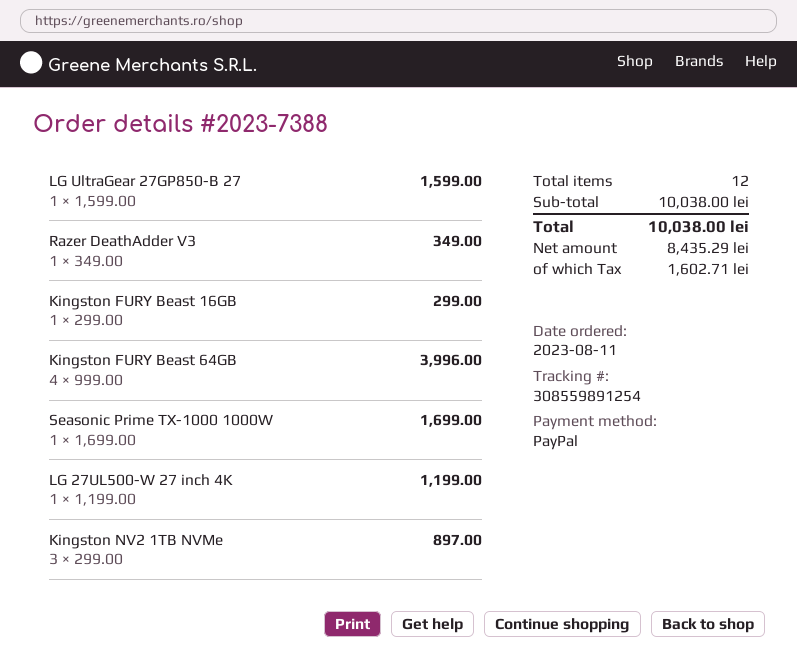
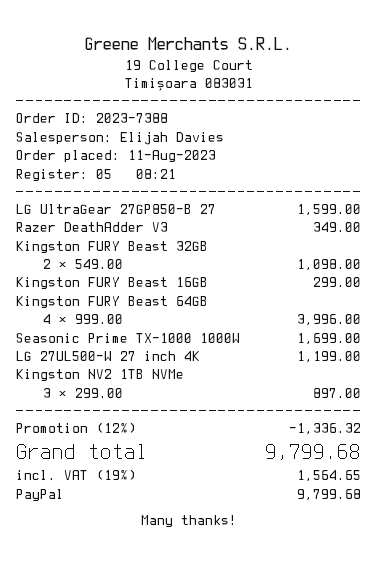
Kingston FURY Beast 32GB: none -> 2 x 549.00 = 1098.00
discount: none -> 12% = 1336.32
tax: 1602.71 -> 1564.65
total: 10038.00 -> 9799.68

